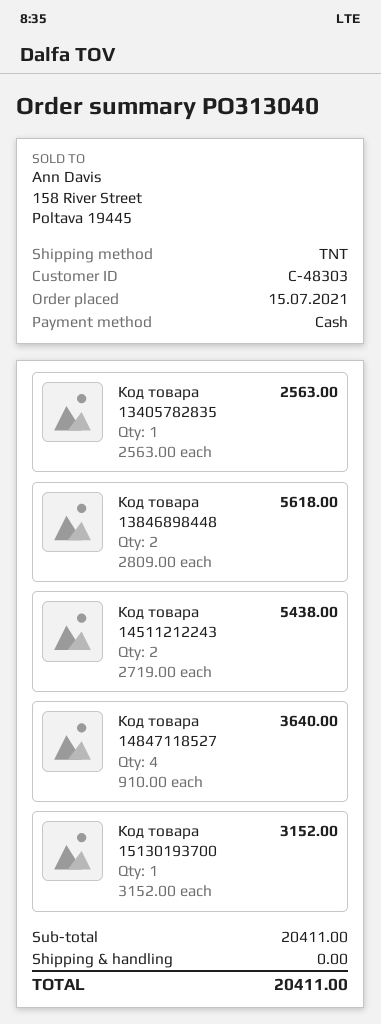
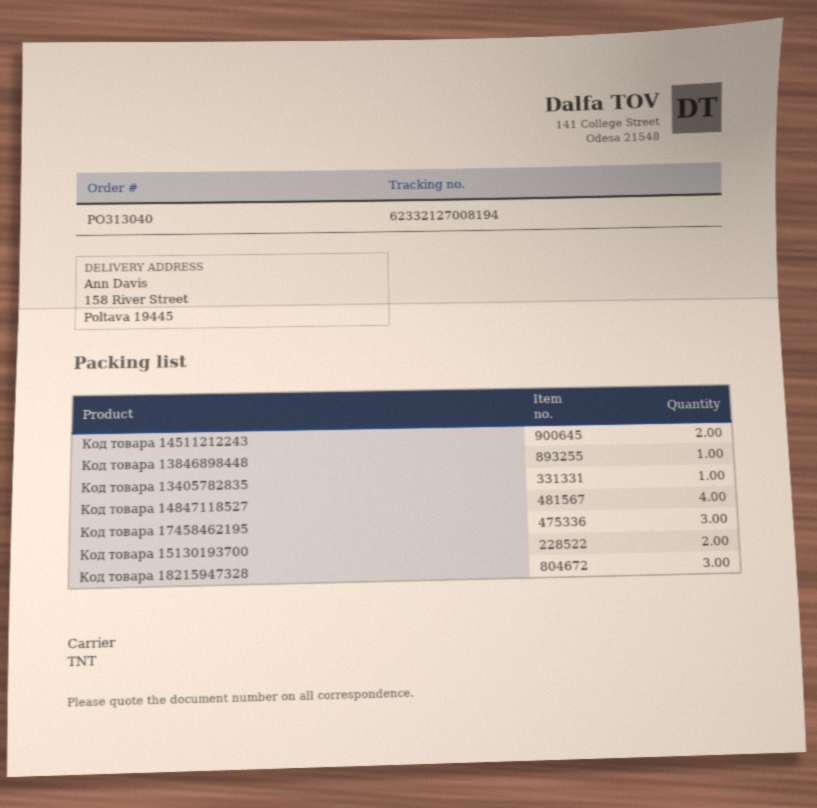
Код товара 13846898448: 2 -> 1
Код товара 15130193700: 1 -> 2
Код товара 17458462195: none -> 3
Код товара 18215947328: none -> 3

